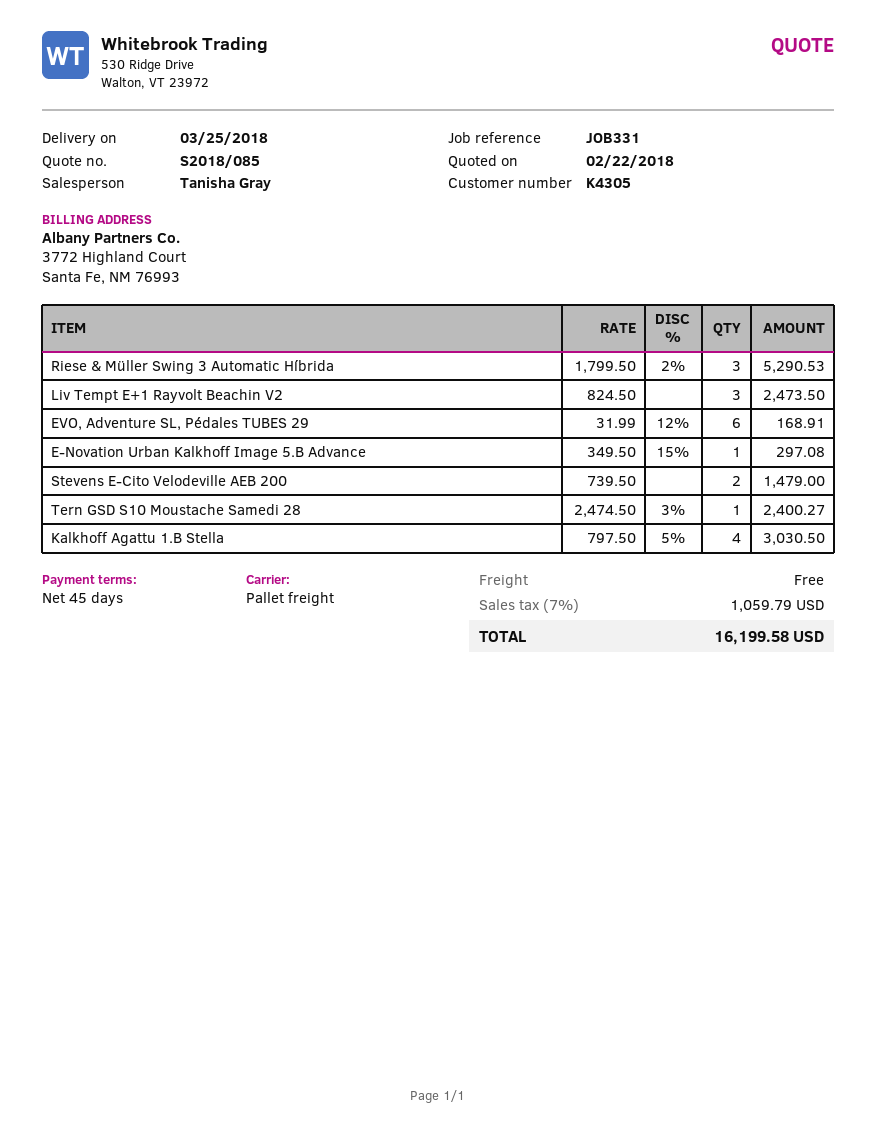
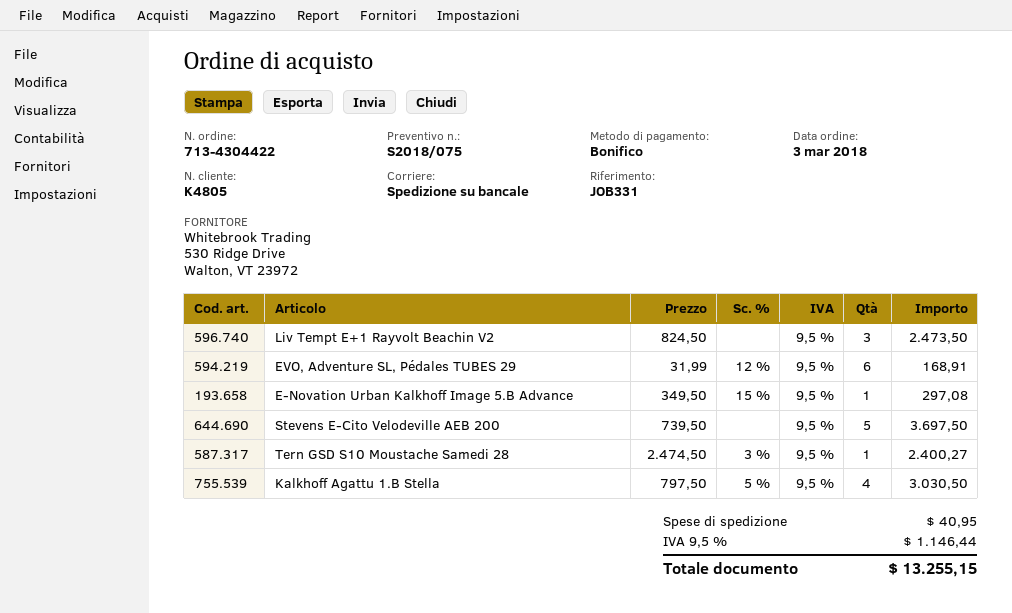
quote number: S2018/085 -> S2018/075
customer number: K4305 -> K4805
Riese & Müller Swing 3 Automatic Híbrida: 3 x 1799.50 - 2% = 5290.53 -> none
Stevens E-Cito Velodeville AEB 200: 2 x 739.50 = 1479.00 -> 5 x 739.50 = 3697.50
shipping: 0.00 -> 40.95
tax: 7% = 1059.79 -> 9.5% = 1146.44
total: 16199.58 -> 13255.15

